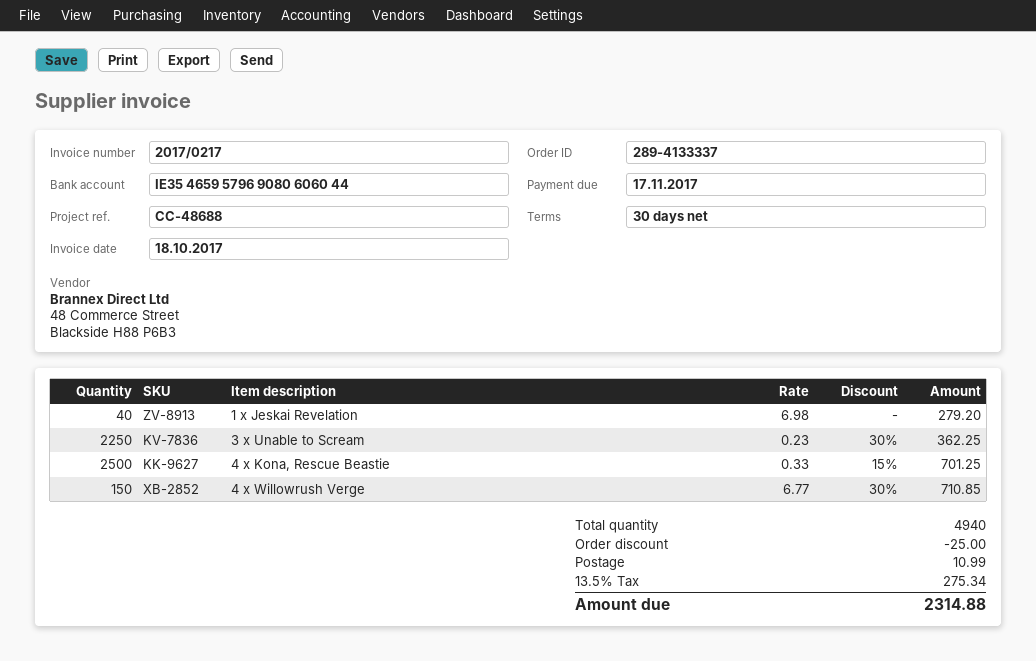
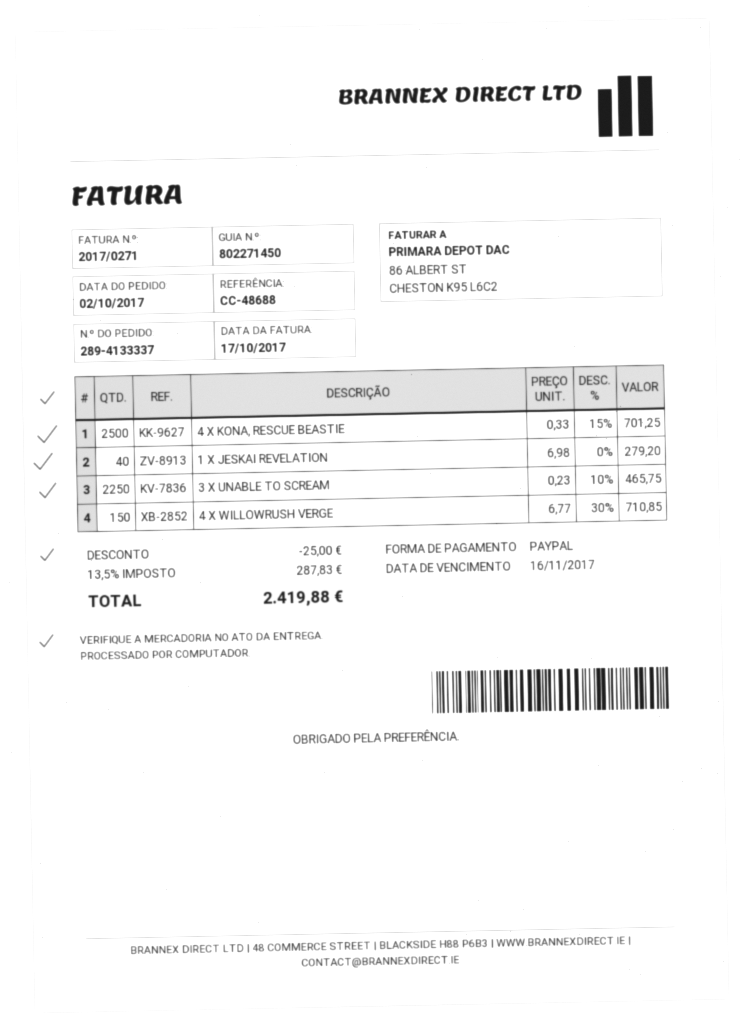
invoice number: 2017/0217 -> 2017/0271
invoice date: 2017-10-18 -> 2017-10-17
due date: 2017-11-17 -> 2017-11-16
3 x Unable to Scream: 2250 x 0.23 - 30% = 362.25 -> 2250 x 0.23 - 10% = 465.75
shipping: 10.99 -> none
tax: 13.5% = 275.34 -> 13.5% = 287.83
total: 2314.88 -> 2419.88

